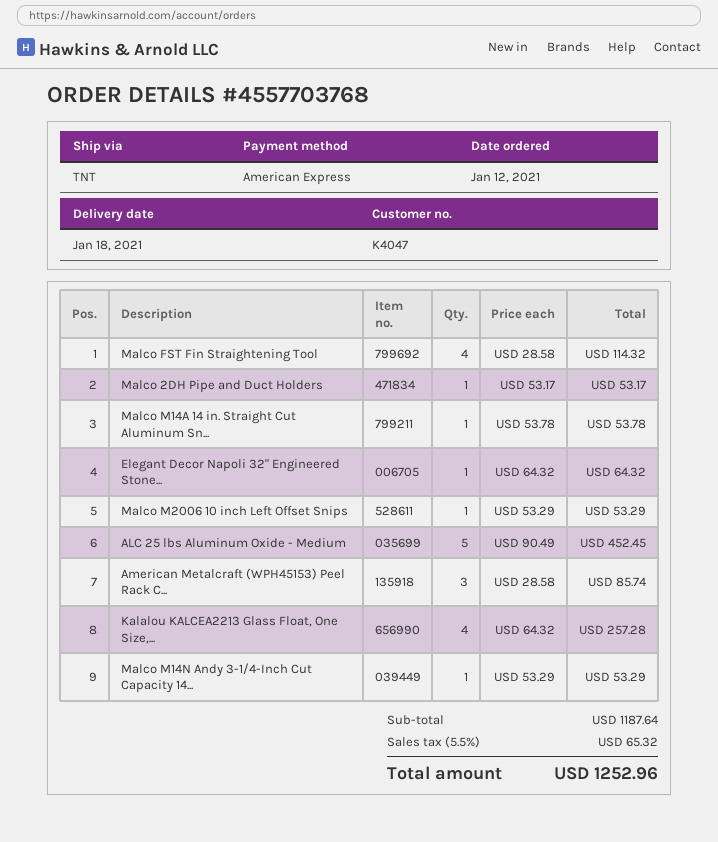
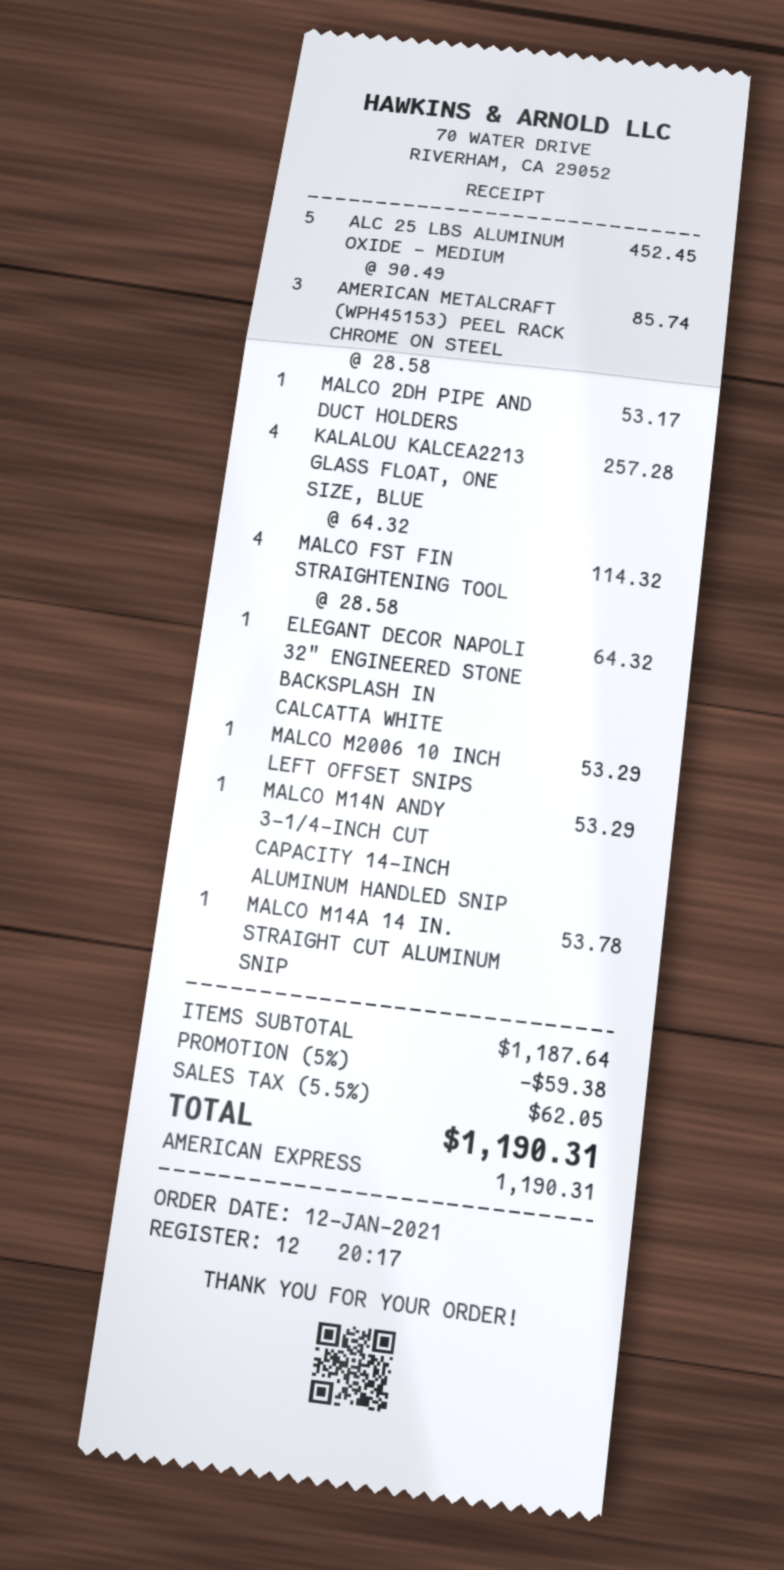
discount: none -> 5% = 59.38
tax: 5.5% = 65.32 -> 5.5% = 62.05
total: 1252.96 -> 1190.31

